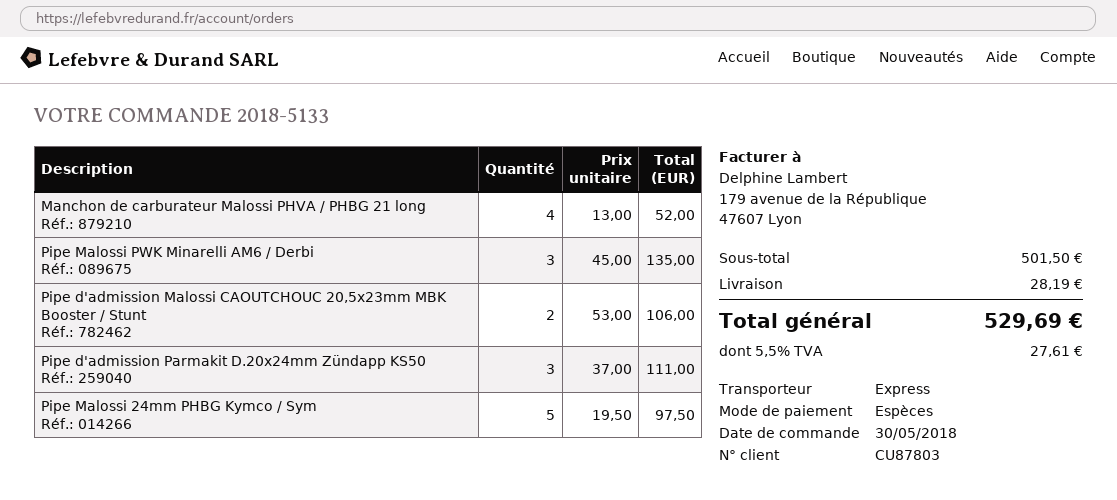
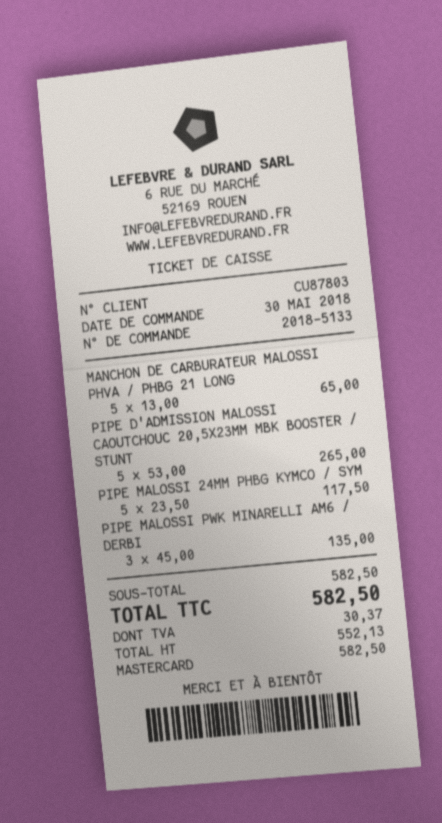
payment method: cash -> Mastercard
Manchon de carburateur Malossi PHVA / PHBG 21 long: 4 x 13.00 = 52.00 -> 5 x 13.00 = 65.00
Pipe d'admission Malossi CAOUTCHOUC 20,5x23mm MBK Booster / Stunt: 2 x 53.00 = 106.00 -> 5 x 53.00 = 265.00
Pipe d'admission Parmakit D.20x24mm Zündapp KS50: 3 x 37.00 = 111.00 -> none
Pipe Malossi 24mm PHBG Kymco / Sym: 5 x 19.50 = 97.50 -> 5 x 23.50 = 117.50
subtotal: 501.50 -> 582.50
shipping: 28.19 -> none
tax: 27.61 -> 30.37
total: 529.69 -> 582.50

